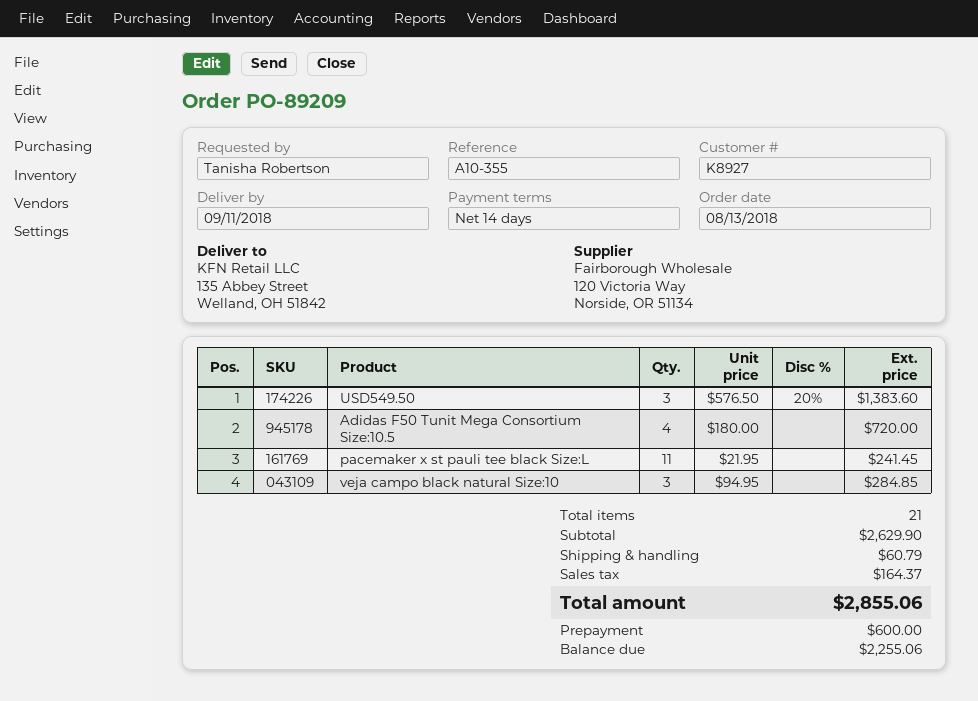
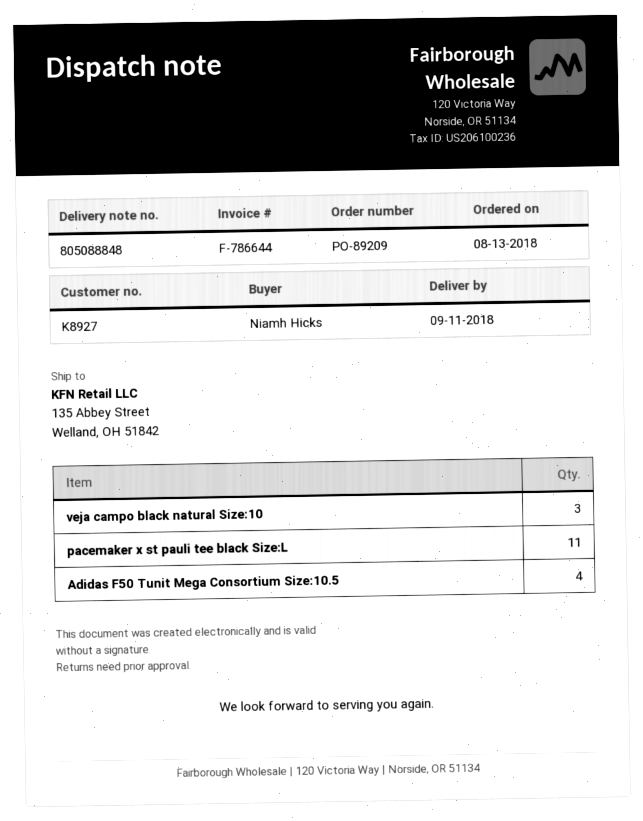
ordered by: Tanisha Robertson -> Niamh Hicks
USD549.50: 3 -> none

